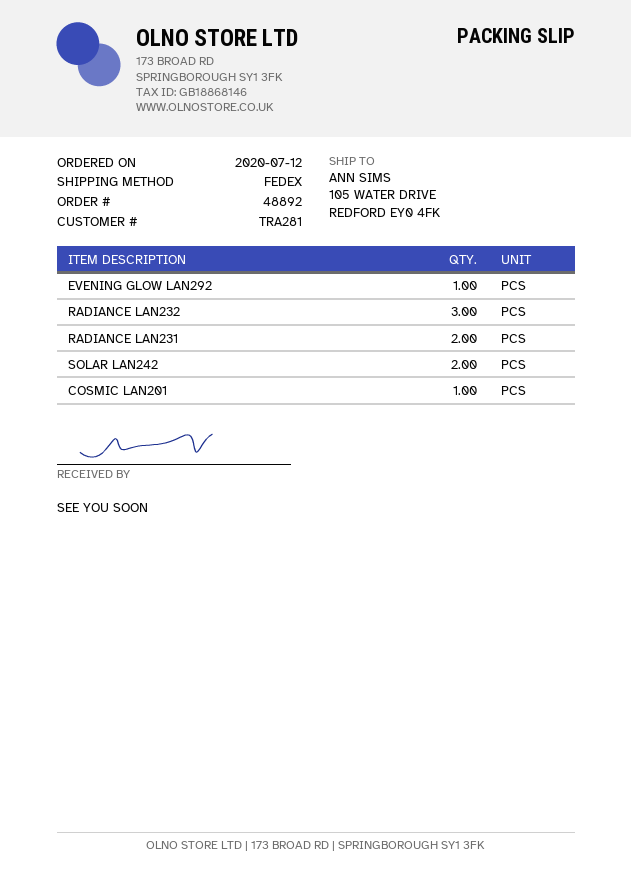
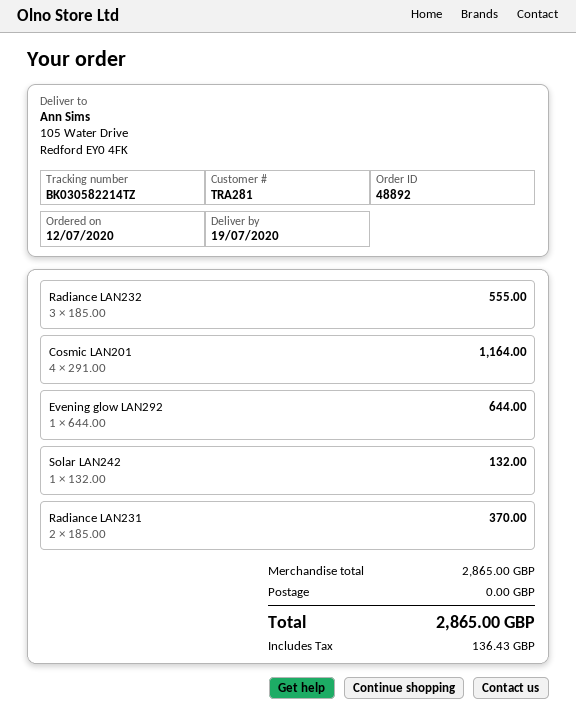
SOLAR LAN242: 2 -> 1
COSMIC LAN201: 1 -> 4

